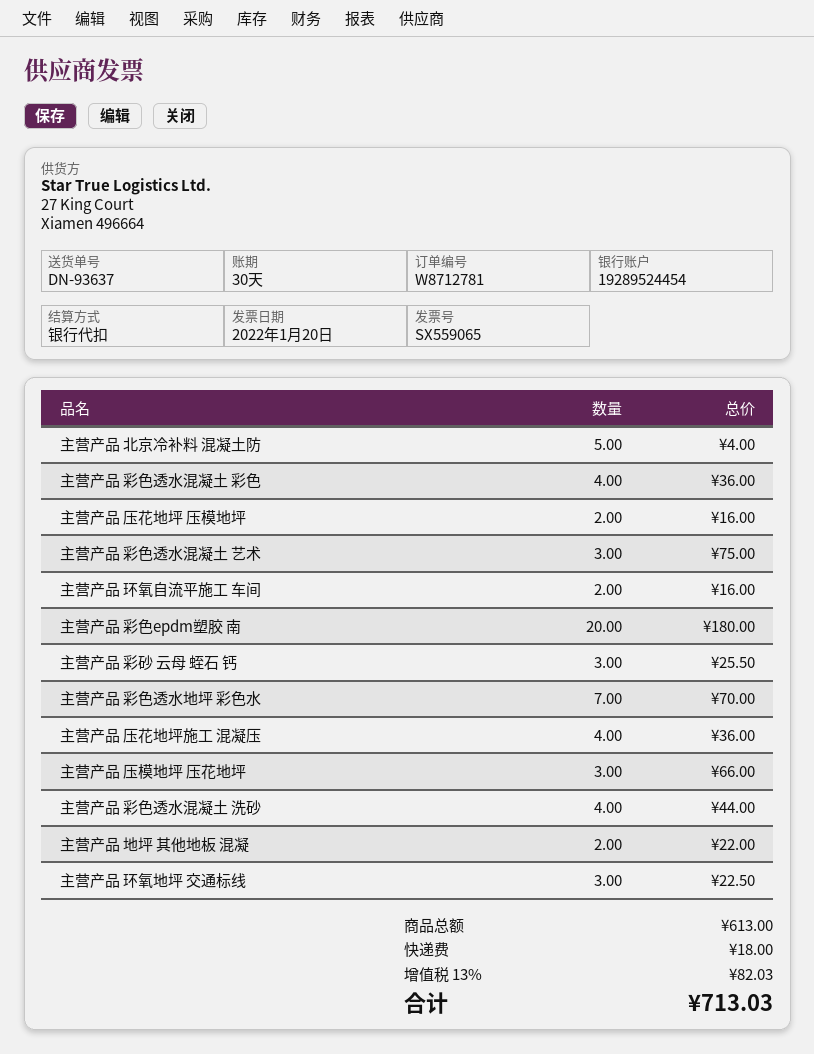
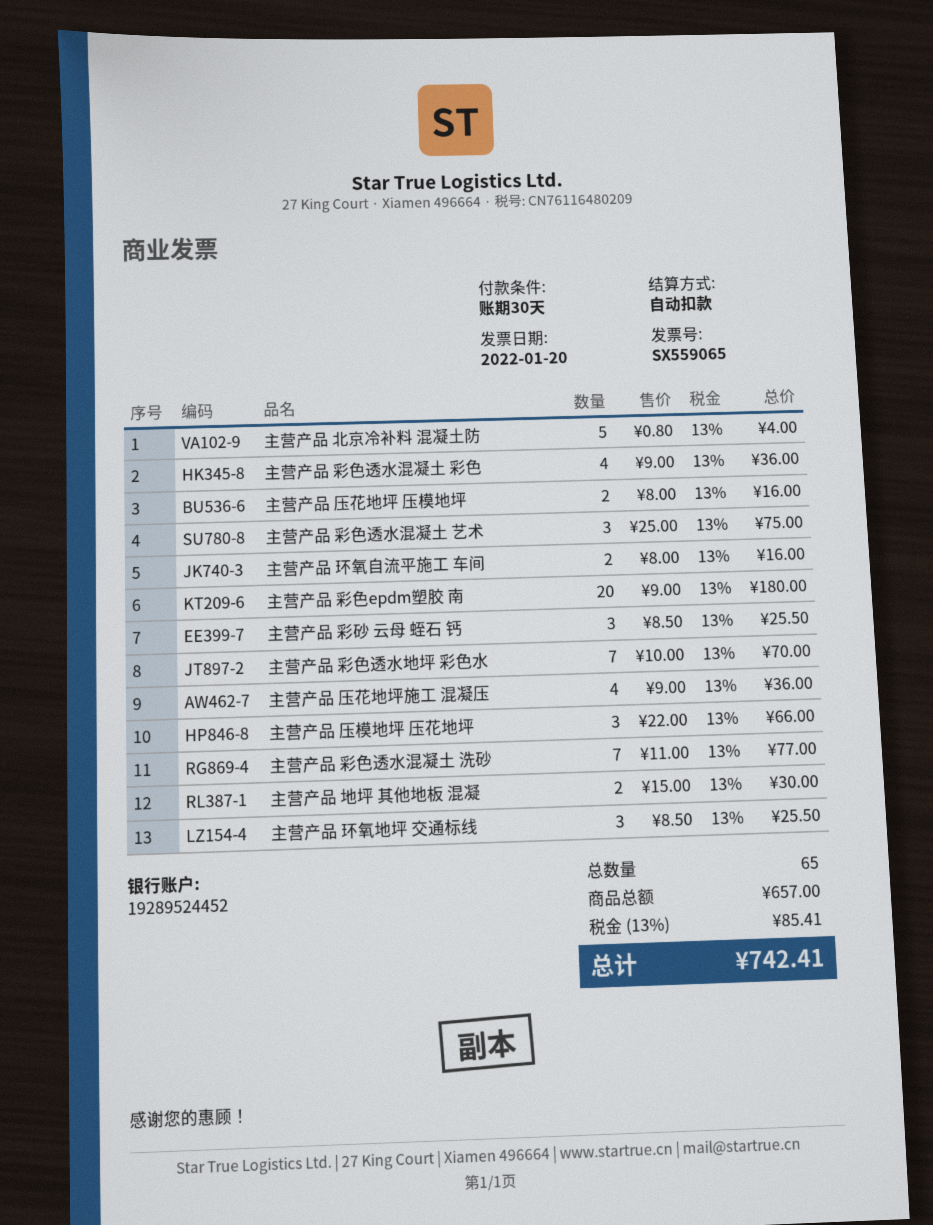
bank account: 19289524454 -> 19289524452
主营产品 彩色透水混凝土 洗砂: 4 for 44.00 -> 7 for 77.00
主营产品 地坪 其他地板 混凝: 2 for 22.00 -> 2 for 30.00
主营产品 环氧地坪 交通标线: 3 for 22.50 -> 3 for 25.50
subtotal: 613.00 -> 657.00
shipping: 18.00 -> none
tax: 13% = 82.03 -> 13% = 85.41
total: 713.03 -> 742.41

